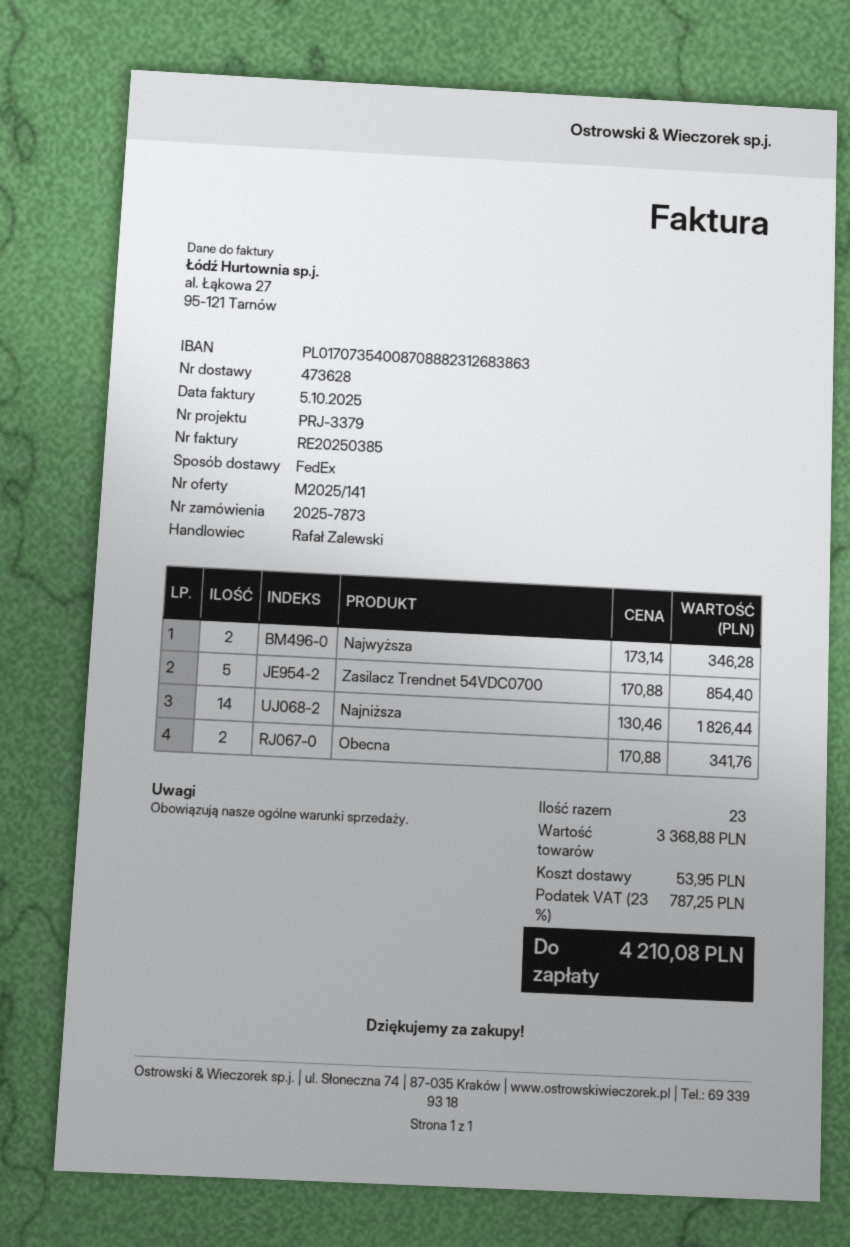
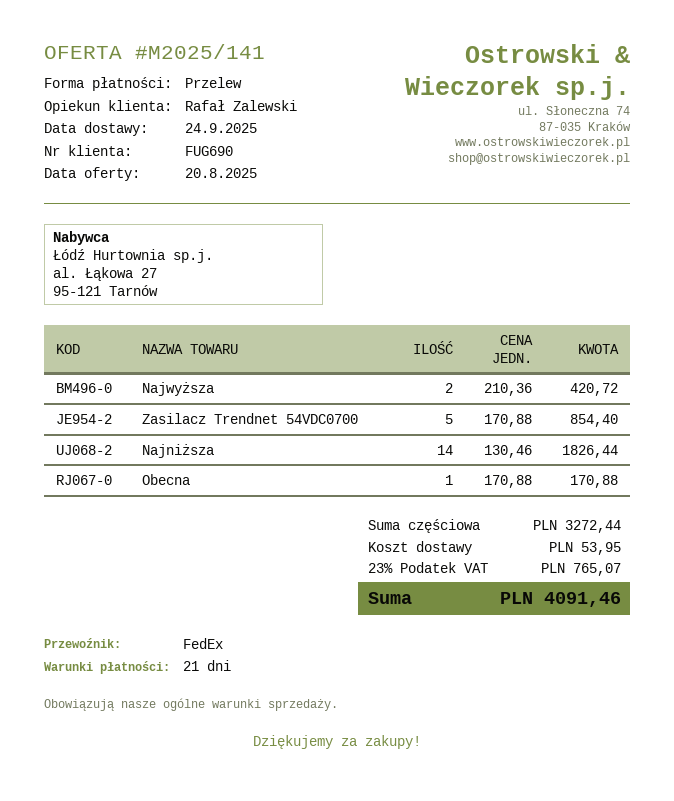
Najwyższa: 2 x 173.14 = 346.28 -> 2 x 210.36 = 420.72
Obecna: 2 x 170.88 = 341.76 -> 1 x 170.88 = 170.88
subtotal: 3368.88 -> 3272.44
tax: 23% = 787.25 -> 23% = 765.07
total: 4210.08 -> 4091.46

